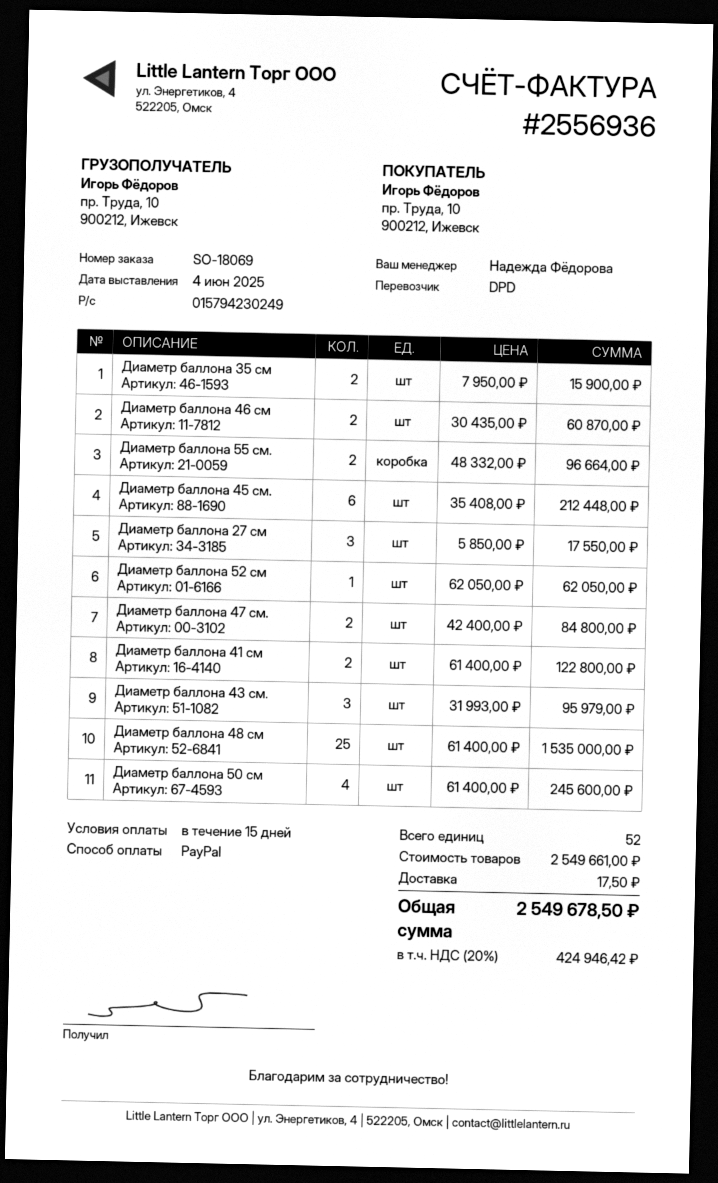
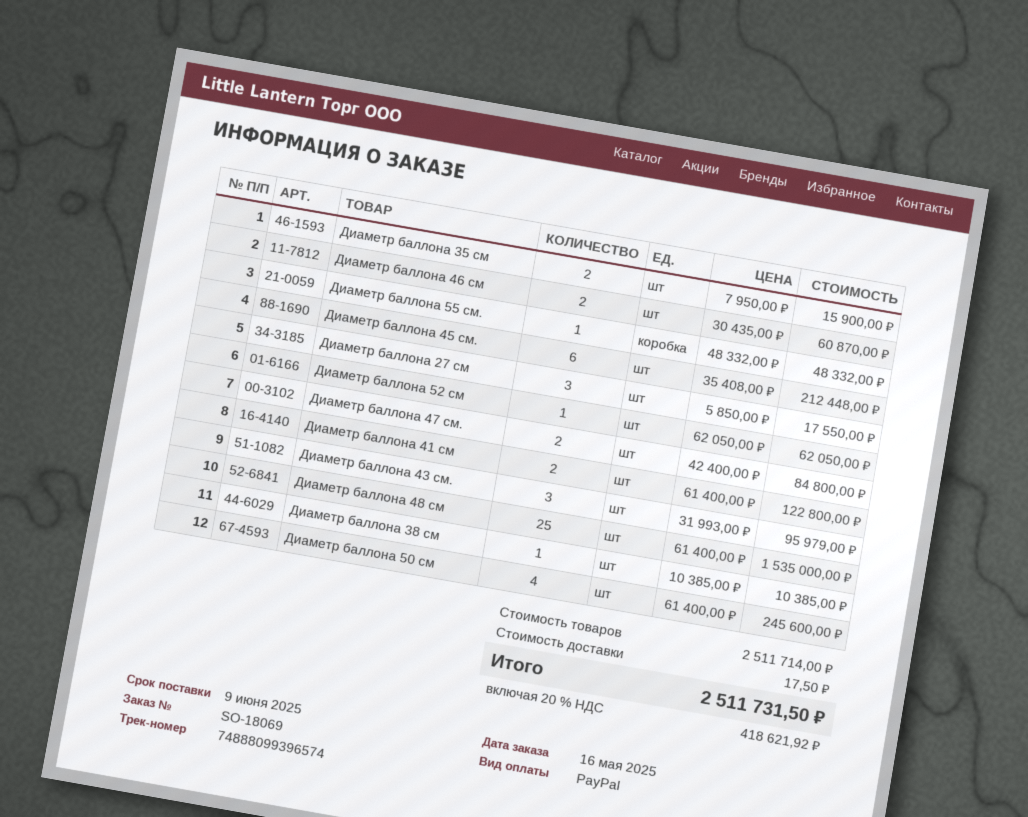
Диаметр баллона 55 см.: 2 x 48332.00 = 96664.00 -> 1 x 48332.00 = 48332.00
Диаметр баллона 38 см: none -> 1 x 10385.00 = 10385.00
subtotal: 2549661.00 -> 2511714.00
tax: 20% = 424946.42 -> 20% = 418621.92
total: 2549678.50 -> 2511731.50

